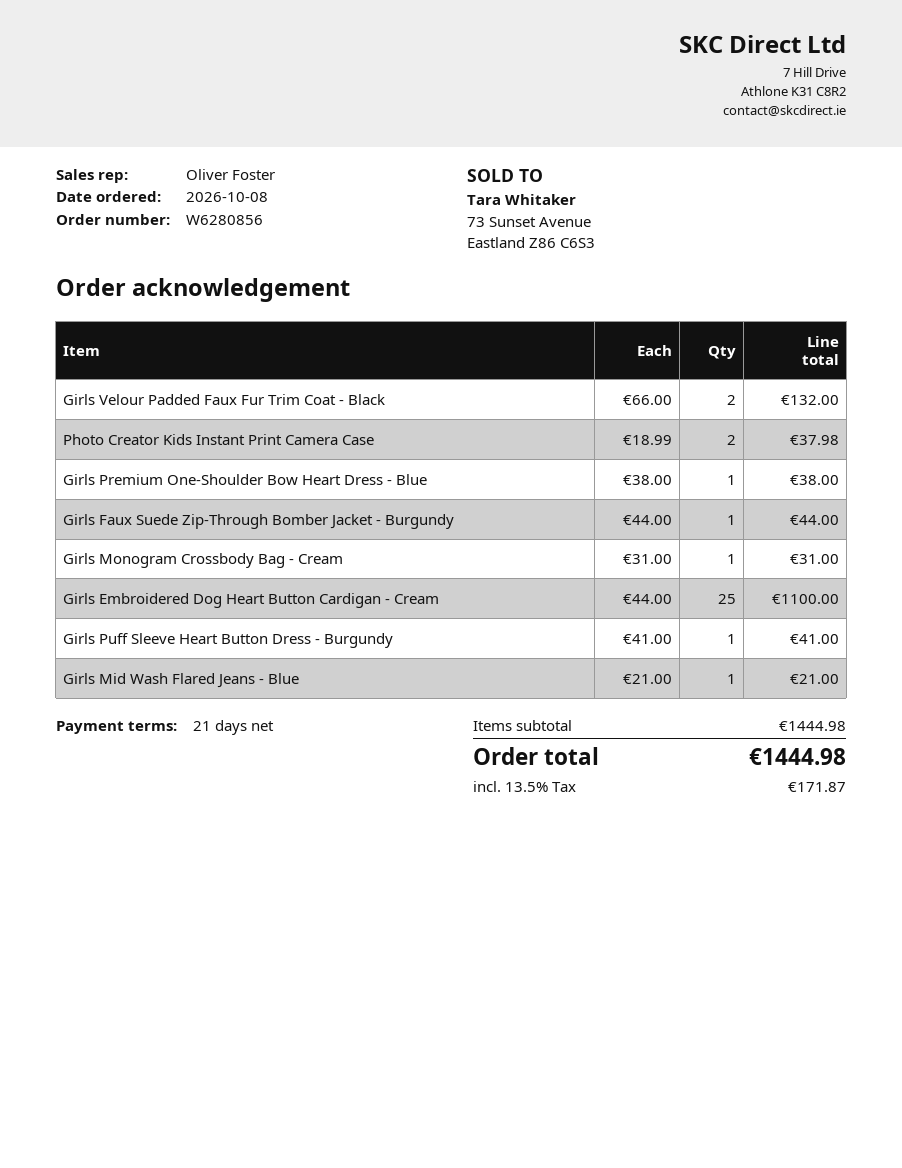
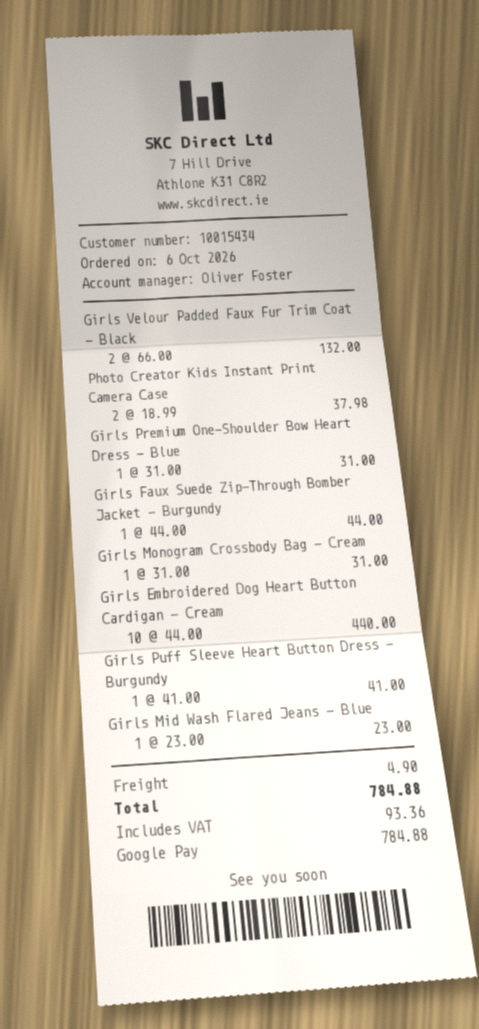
order date: 2026-10-08 -> 2026-10-06
Girls Premium One-Shoulder Bow Heart Dress - Blue: 1 x 38.00 = 38.00 -> 1 x 31.00 = 31.00
Girls Embroidered Dog Heart Button Cardigan - Cream: 25 x 44.00 = 1100.00 -> 10 x 44.00 = 440.00
Girls Mid Wash Flared Jeans - Blue: 1 x 21.00 = 21.00 -> 1 x 23.00 = 23.00
shipping: none -> 4.90
tax: 171.87 -> 93.36
total: 1444.98 -> 784.88

